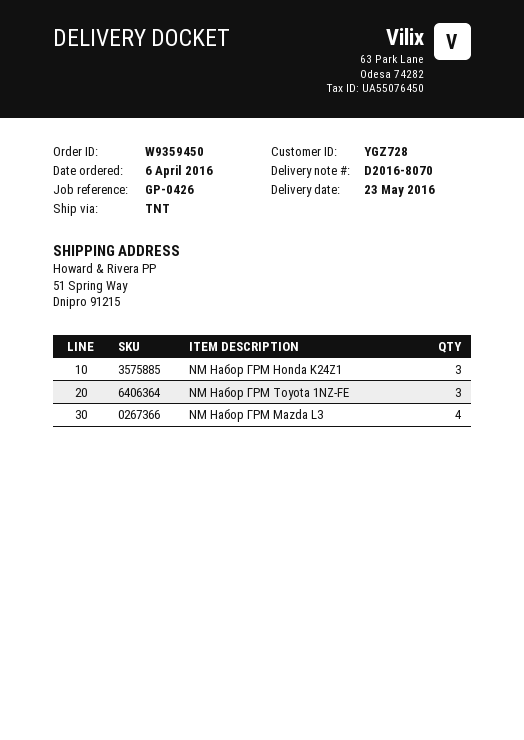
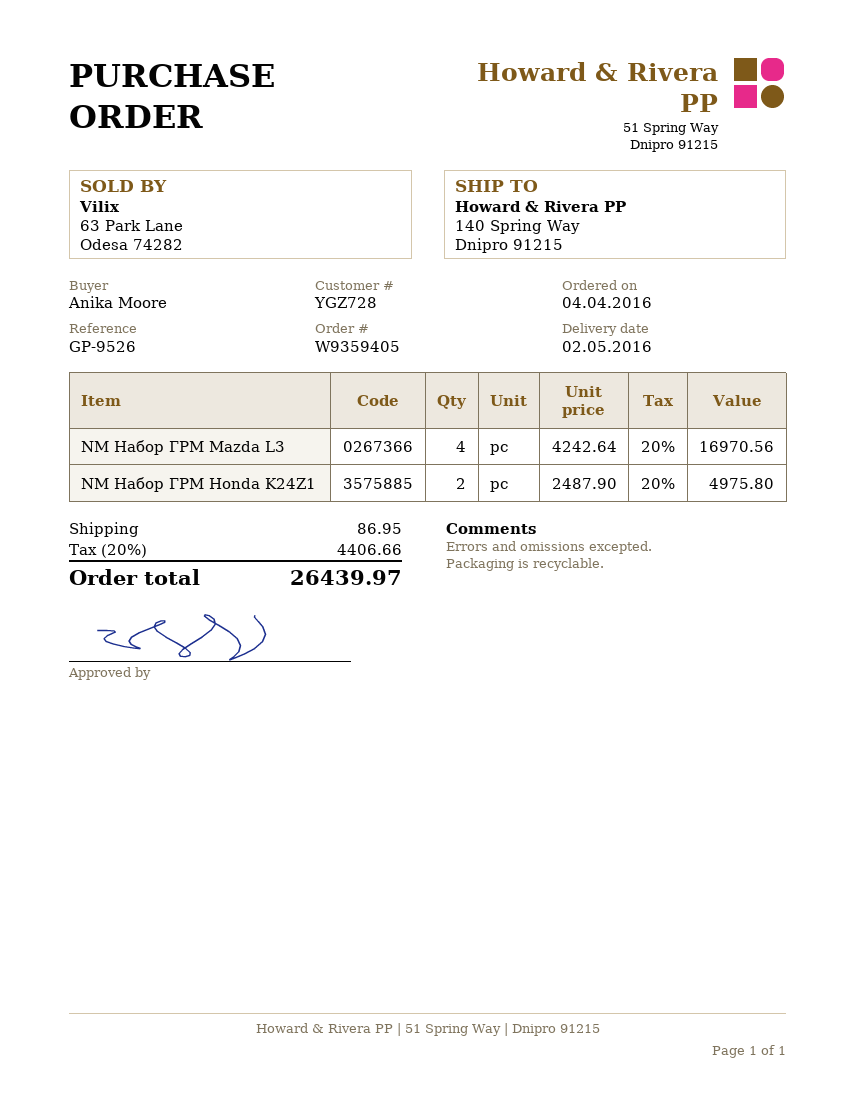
order number: W9359450 -> W9359405
order date: 2016-04-06 -> 2016-04-04
delivery date: 2016-05-23 -> 2016-05-02
reference: GP-0426 -> GP-9526
ship to: 51 Spring Way, Dnipro 91215 -> 140 Spring Way, Dnipro 91215
NM Набор ГРМ Honda K24Z1: 3 -> 2
NM Набор ГРМ Toyota 1NZ-FE: 3 -> none

